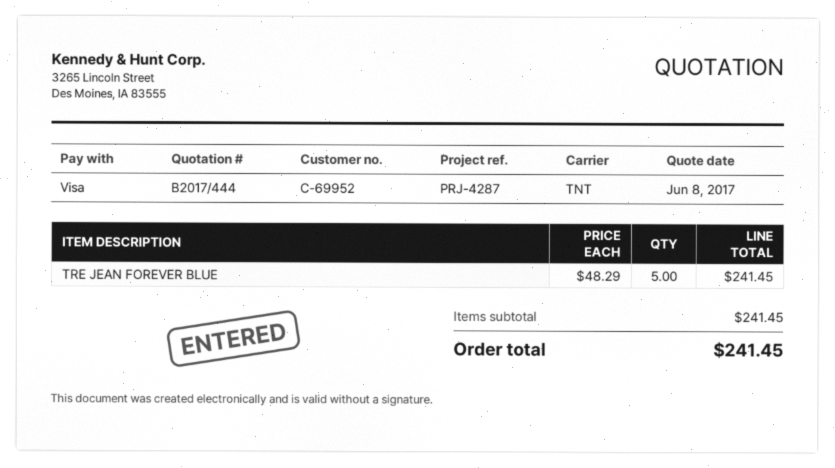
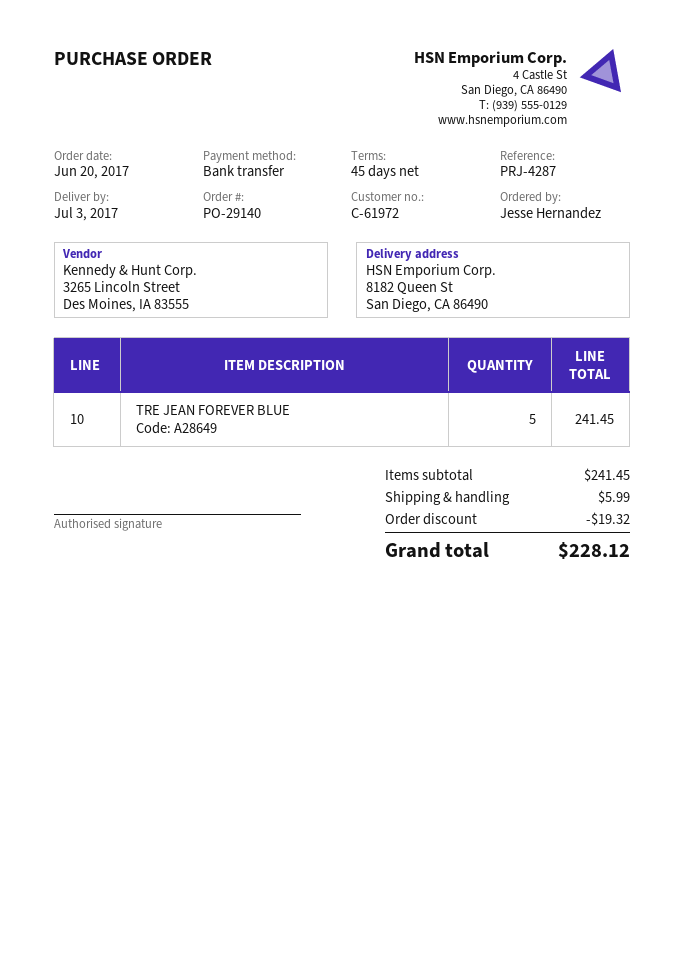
customer number: C-69952 -> C-61972
payment method: Visa -> bank transfer
discount: none -> 19.32
shipping: none -> 5.99
total: 241.45 -> 228.12

